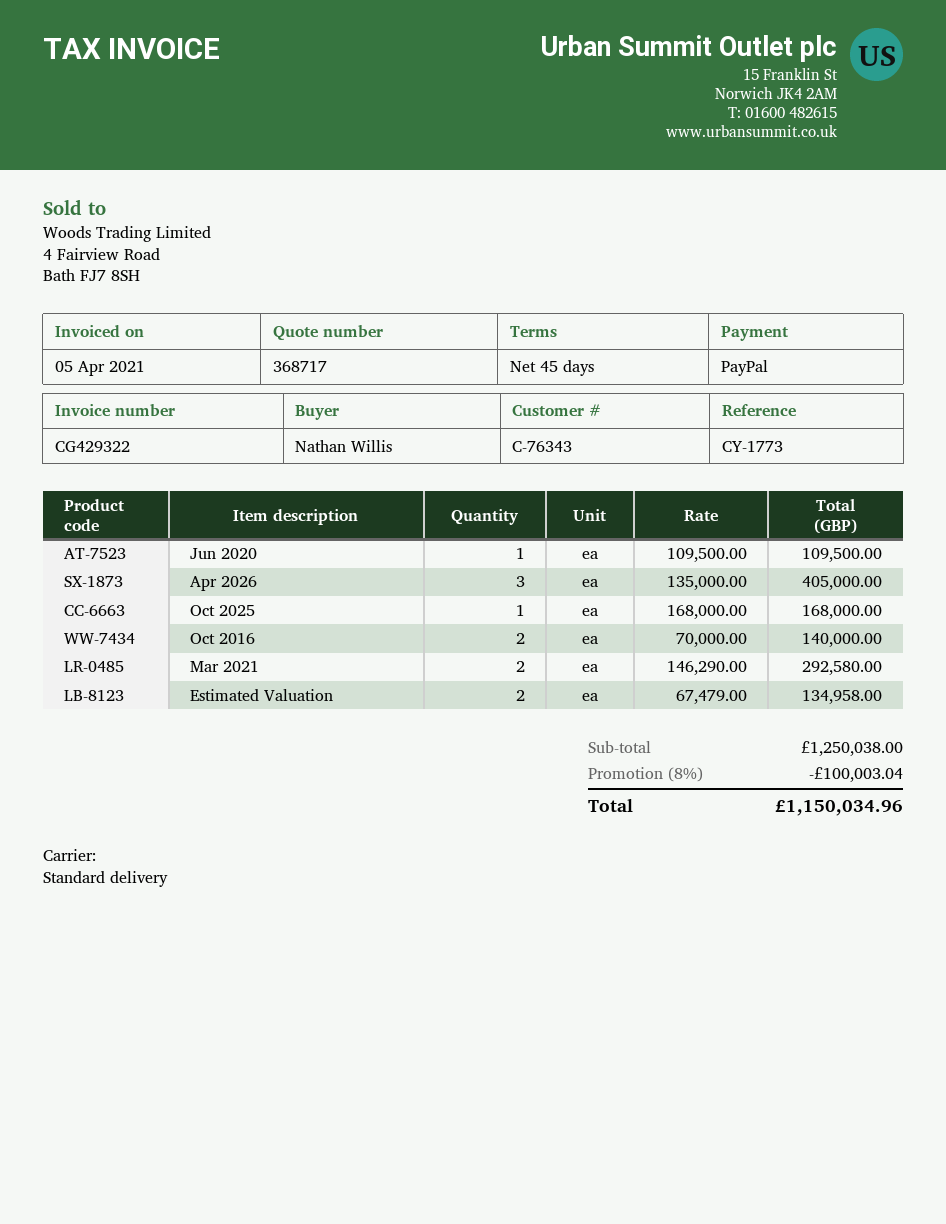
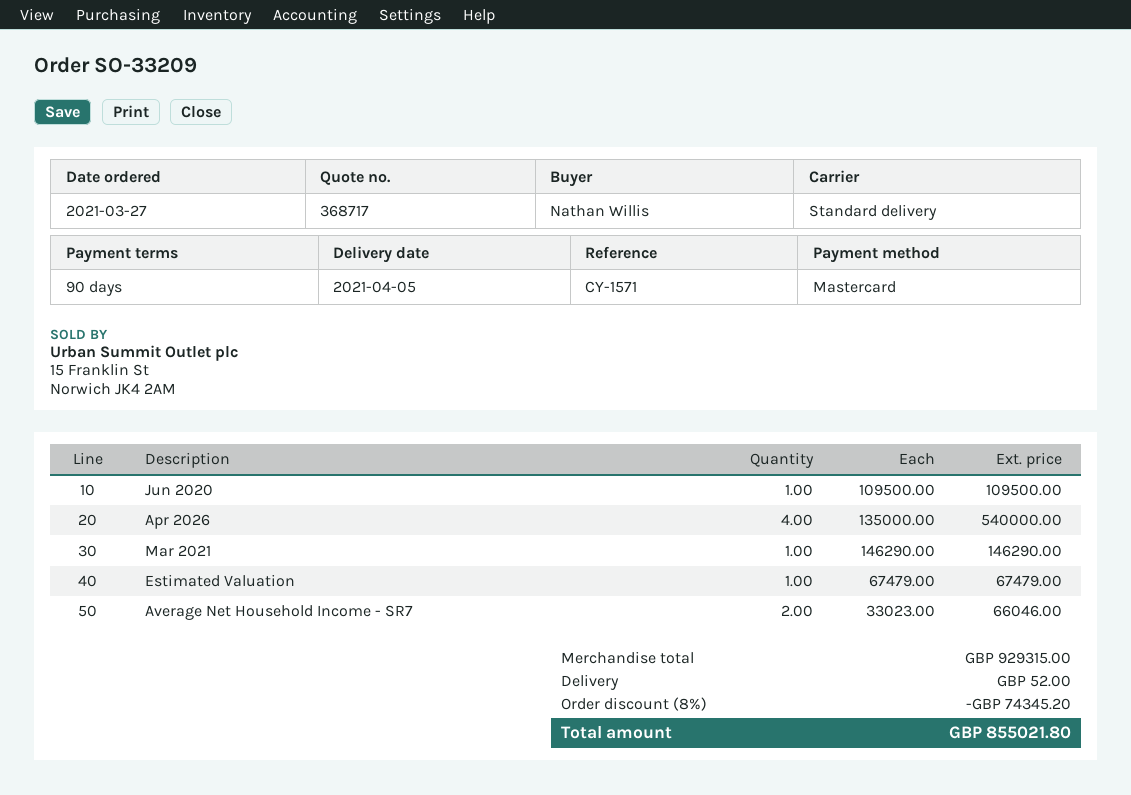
payment terms: 45 days -> 90 days
reference: CY-1773 -> CY-1571
payment method: PayPal -> Mastercard
Apr 2026: 3 x 135000.00 = 405000.00 -> 4 x 135000.00 = 540000.00
Oct 2025: 1 x 168000.00 = 168000.00 -> none
Oct 2016: 2 x 70000.00 = 140000.00 -> none
Mar 2021: 2 x 146290.00 = 292580.00 -> 1 x 146290.00 = 146290.00
Estimated Valuation: 2 x 67479.00 = 134958.00 -> 1 x 67479.00 = 67479.00
Average Net Household Income - SR7: none -> 2 x 33023.00 = 66046.00
subtotal: 1250038.00 -> 929315.00
discount: 8% = 100003.04 -> 8% = 74345.20
shipping: none -> 52.00
total: 1150034.96 -> 855021.80

